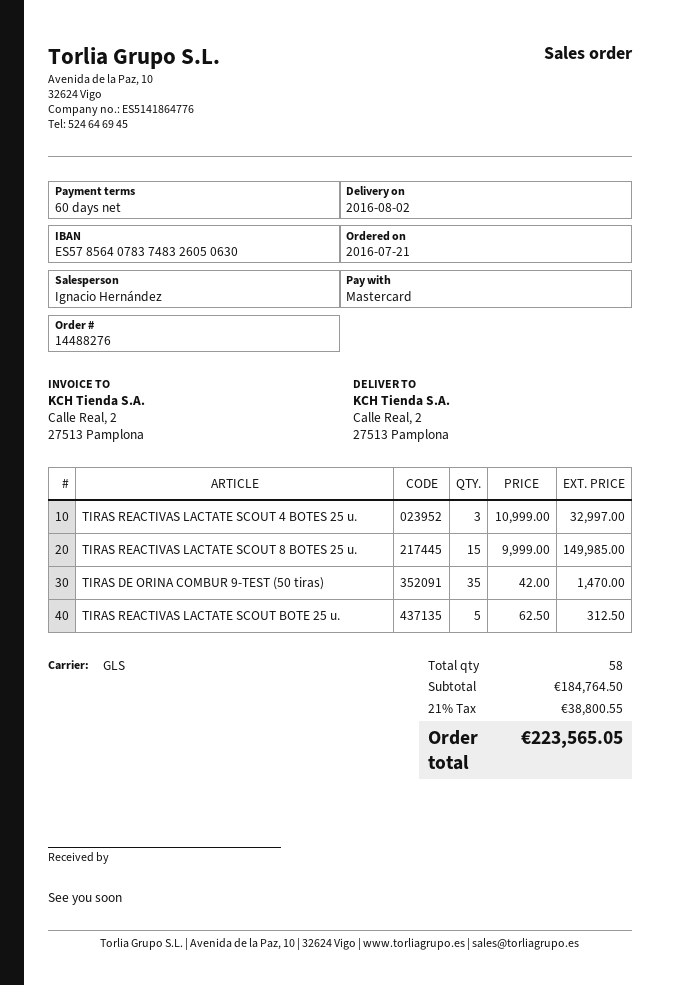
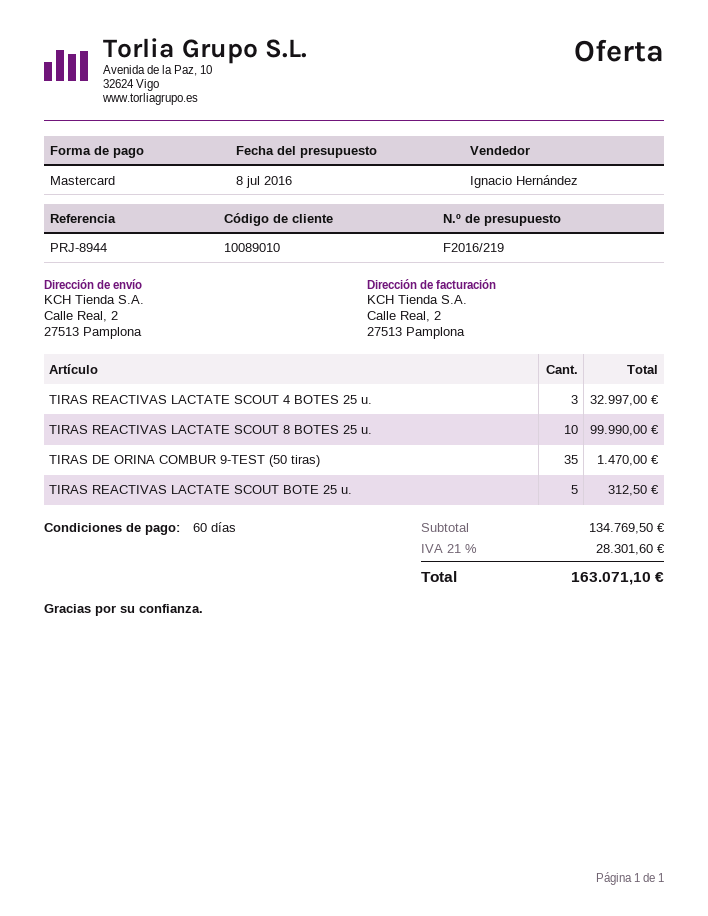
TIRAS REACTIVAS LACTATE SCOUT 8 BOTES 25 u.: 15 for 149985.00 -> 10 for 99990.00
subtotal: 184764.50 -> 134769.50
tax: 21% = 38800.55 -> 21% = 28301.60
total: 223565.05 -> 163071.10

